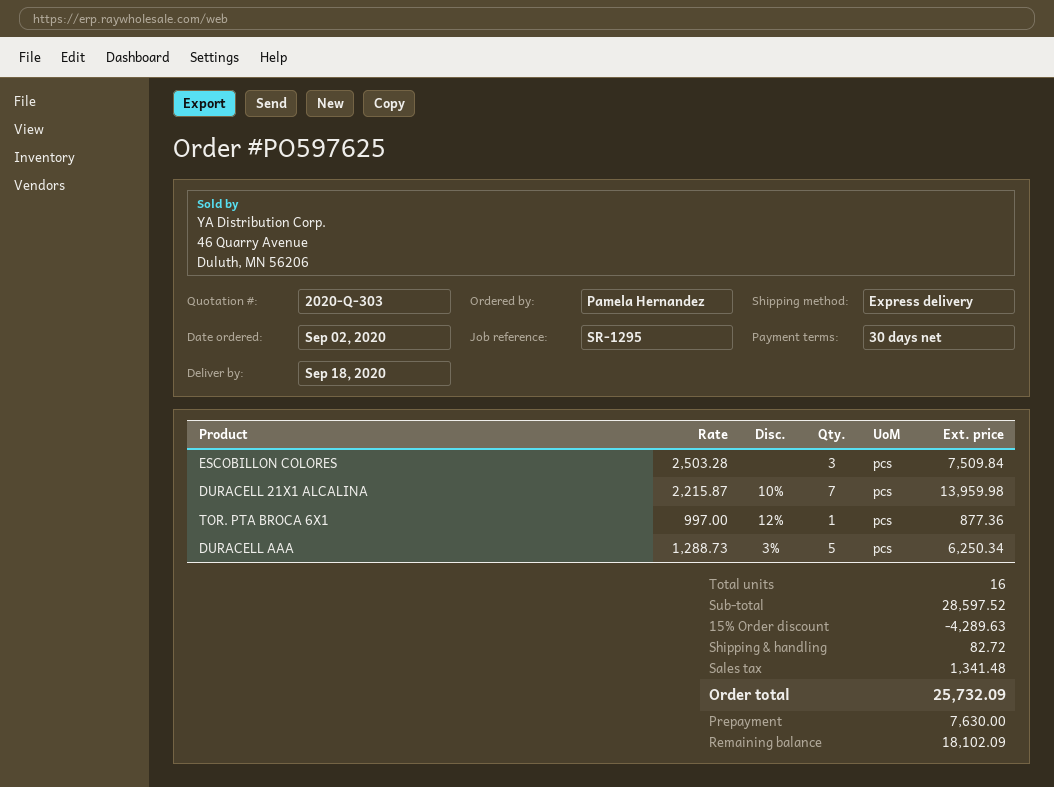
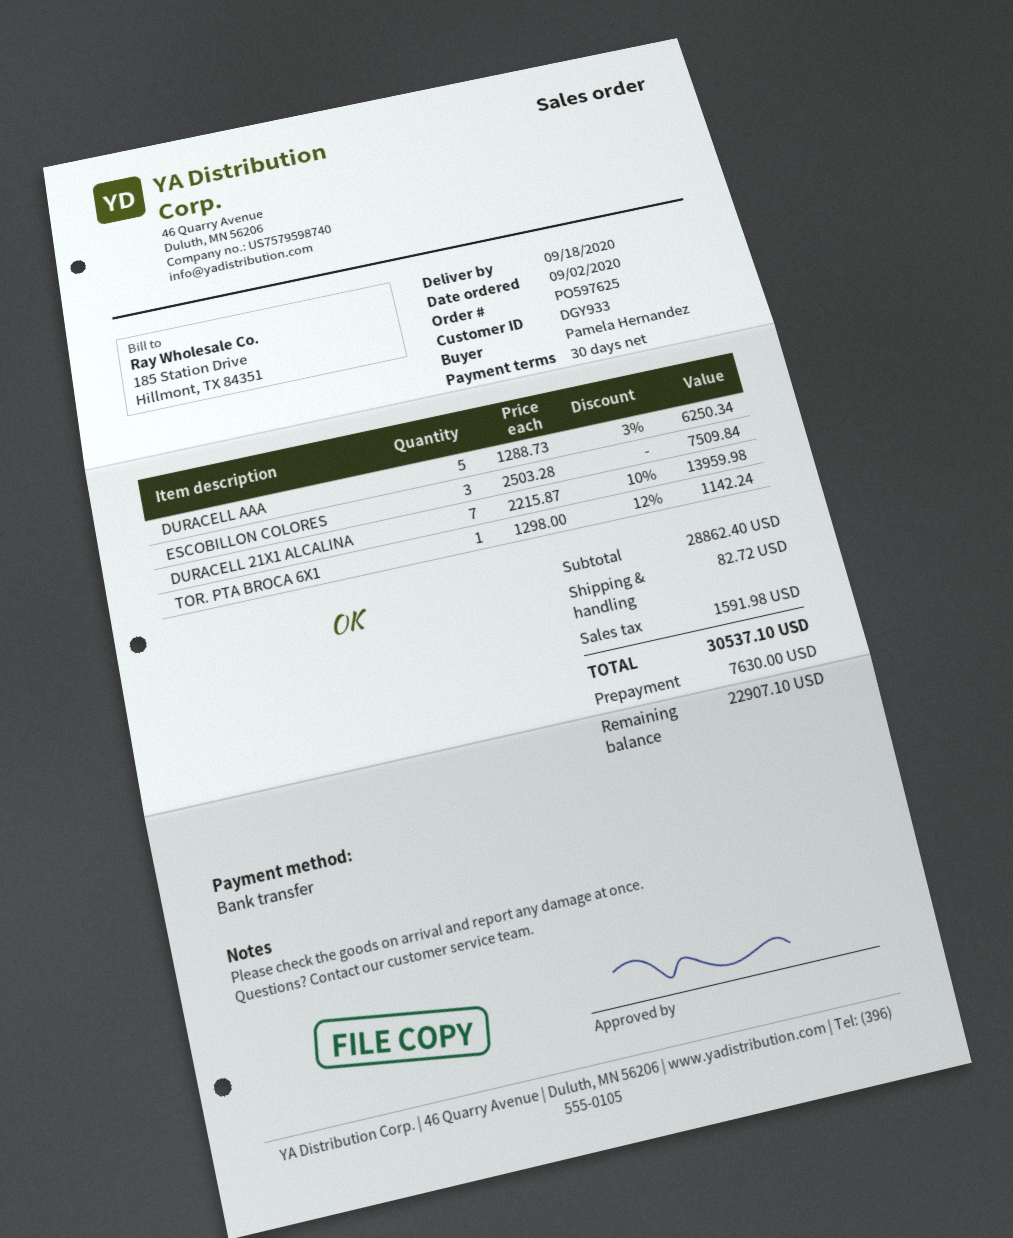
TOR. PTA BROCA 6X1: 1 x 997.00 - 12% = 877.36 -> 1 x 1298.00 - 12% = 1142.24
subtotal: 28597.52 -> 28862.40
discount: 15% = 4289.63 -> none
tax: 1341.48 -> 1591.98
total: 25732.09 -> 30537.10
balance: 18102.09 -> 22907.10

